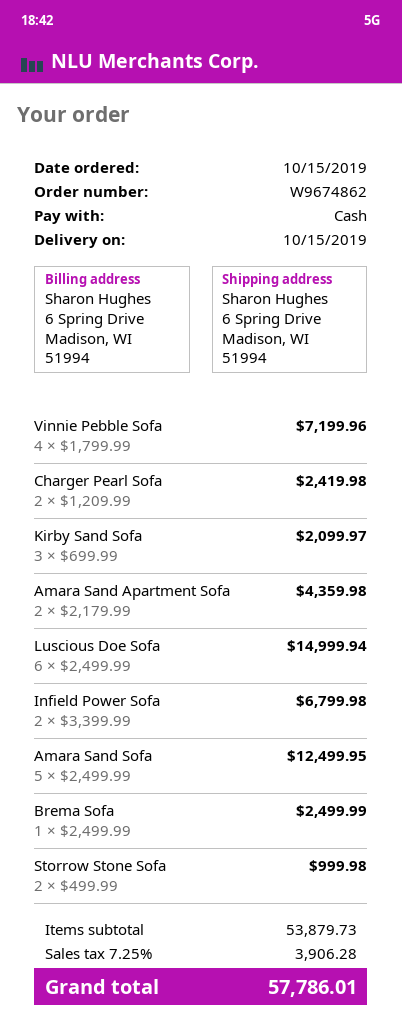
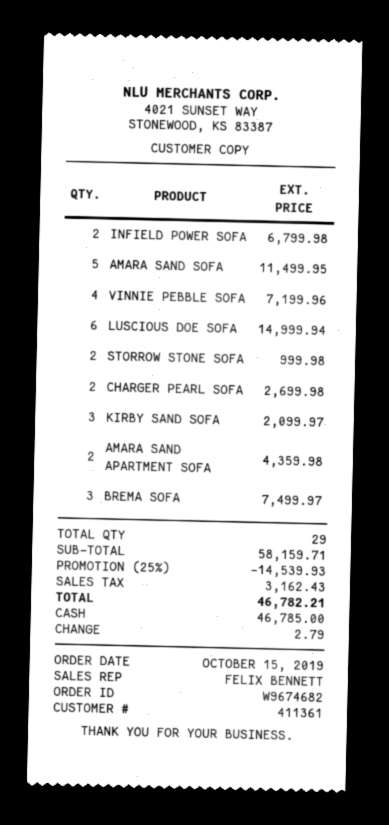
order number: W9674862 -> W9674682
Charger Pearl Sofa: 2 for 2419.98 -> 2 for 2699.98
Amara Sand Sofa: 5 for 12499.95 -> 5 for 11499.95
Brema Sofa: 1 for 2499.99 -> 3 for 7499.97
subtotal: 53879.73 -> 58159.71
discount: none -> 25% = 14539.93
tax: 3906.28 -> 3162.43
total: 57786.01 -> 46782.21

